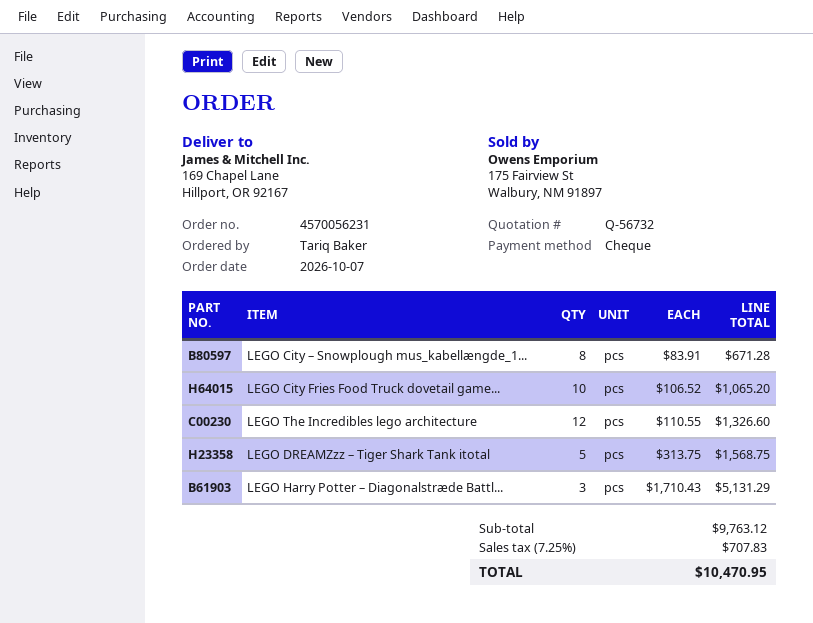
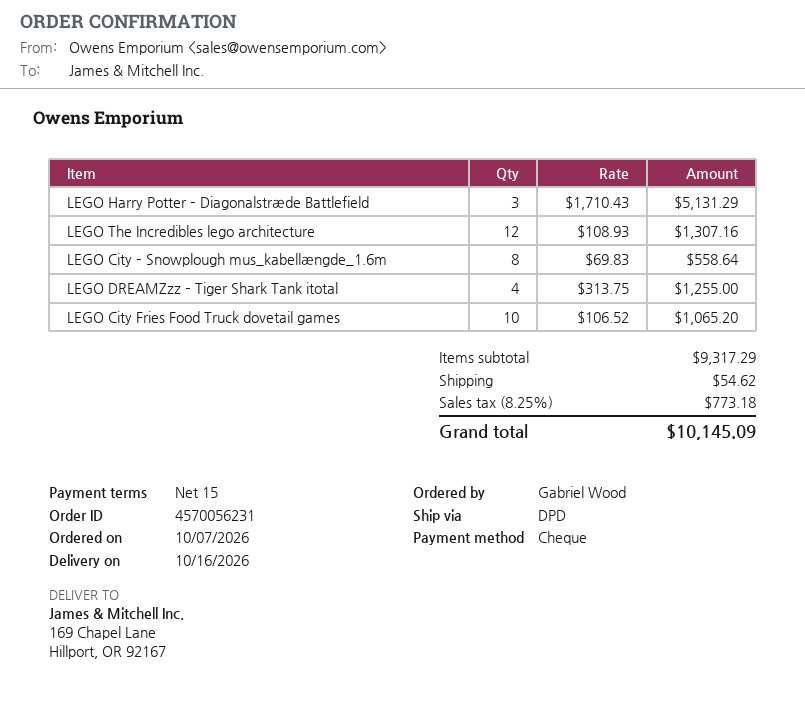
ordered by: Tariq Baker -> Gabriel Wood
LEGO City – Snowplough mus_kabellængde_1...: 8 x 83.91 = 671.28 -> 8 x 69.83 = 558.64
LEGO The Incredibles lego architecture: 12 x 110.55 = 1326.60 -> 12 x 108.93 = 1307.16
LEGO DREAMZzz – Tiger Shark Tank itotal: 5 x 313.75 = 1568.75 -> 4 x 313.75 = 1255.00
subtotal: 9763.12 -> 9317.29
shipping: none -> 54.62
tax: 7.25% = 707.83 -> 8.25% = 773.18
total: 10470.95 -> 10145.09

